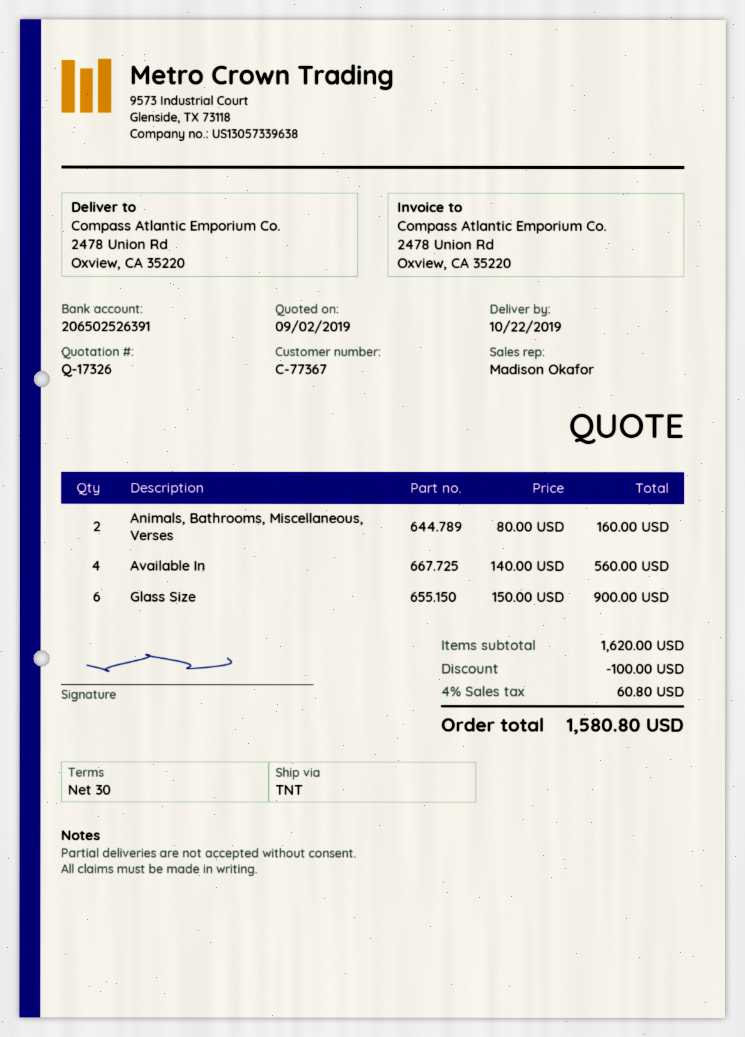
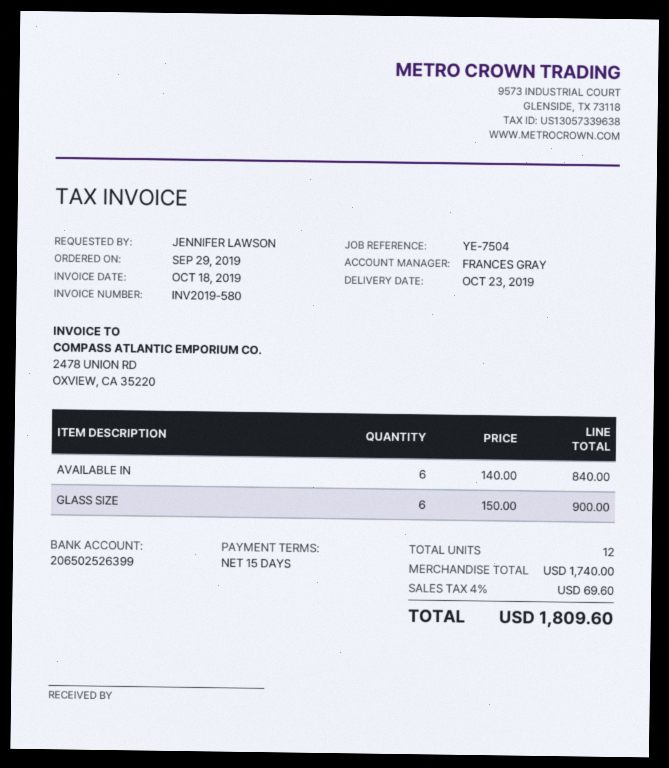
delivery date: 2019-10-22 -> 2019-10-23
payment terms: 30 days -> 15 days
sales rep: Madison Okafor -> FRANCES GRAY
bank account: 206502526391 -> 206502526399
Animals, Bathrooms, Miscellaneous, Verses: 2 x 80.00 = 160.00 -> none
Available In: 4 x 140.00 = 560.00 -> 6 x 140.00 = 840.00
subtotal: 1620.00 -> 1740.00
discount: 100.00 -> none
tax: 4% = 60.80 -> 4% = 69.60
total: 1580.80 -> 1809.60

